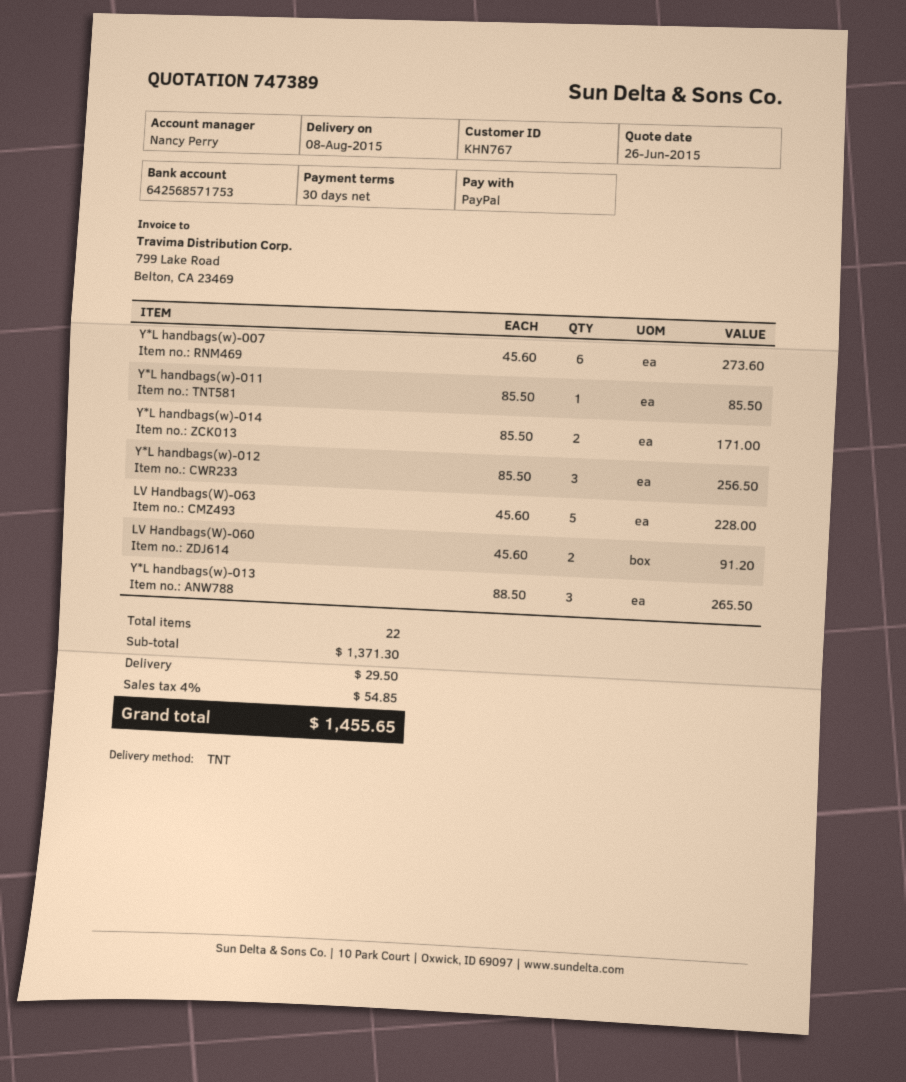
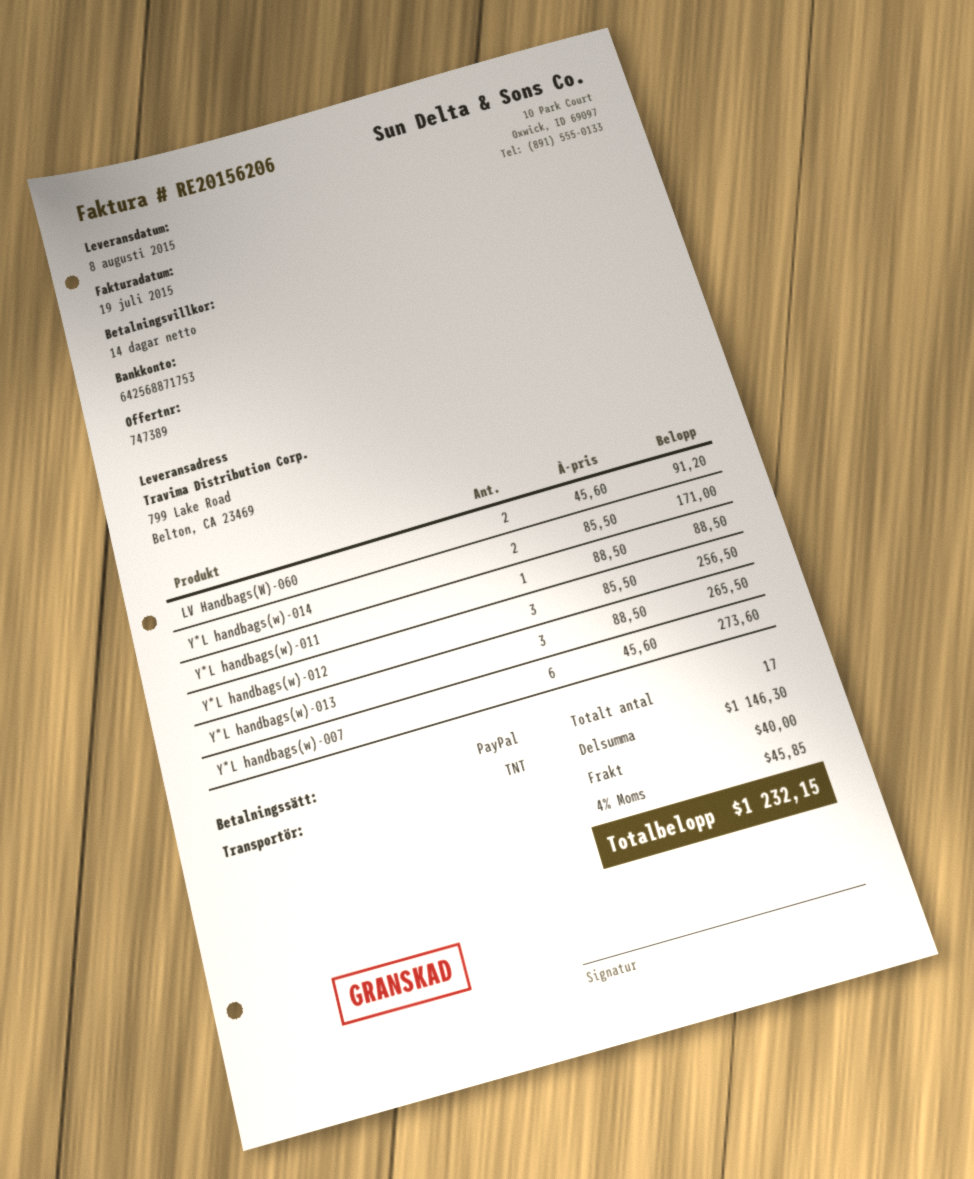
payment terms: 30 days -> 14 days
bank account: 642568571753 -> 642568871753
Y*L handbags(w)-011: 1 x 85.50 = 85.50 -> 1 x 88.50 = 88.50
LV Handbags(W)-063: 5 x 45.60 = 228.00 -> none
total quantity: 22 -> 17
subtotal: 1371.30 -> 1146.30
shipping: 29.50 -> 40.00
tax: 4% = 54.85 -> 4% = 45.85
total: 1455.65 -> 1232.15

